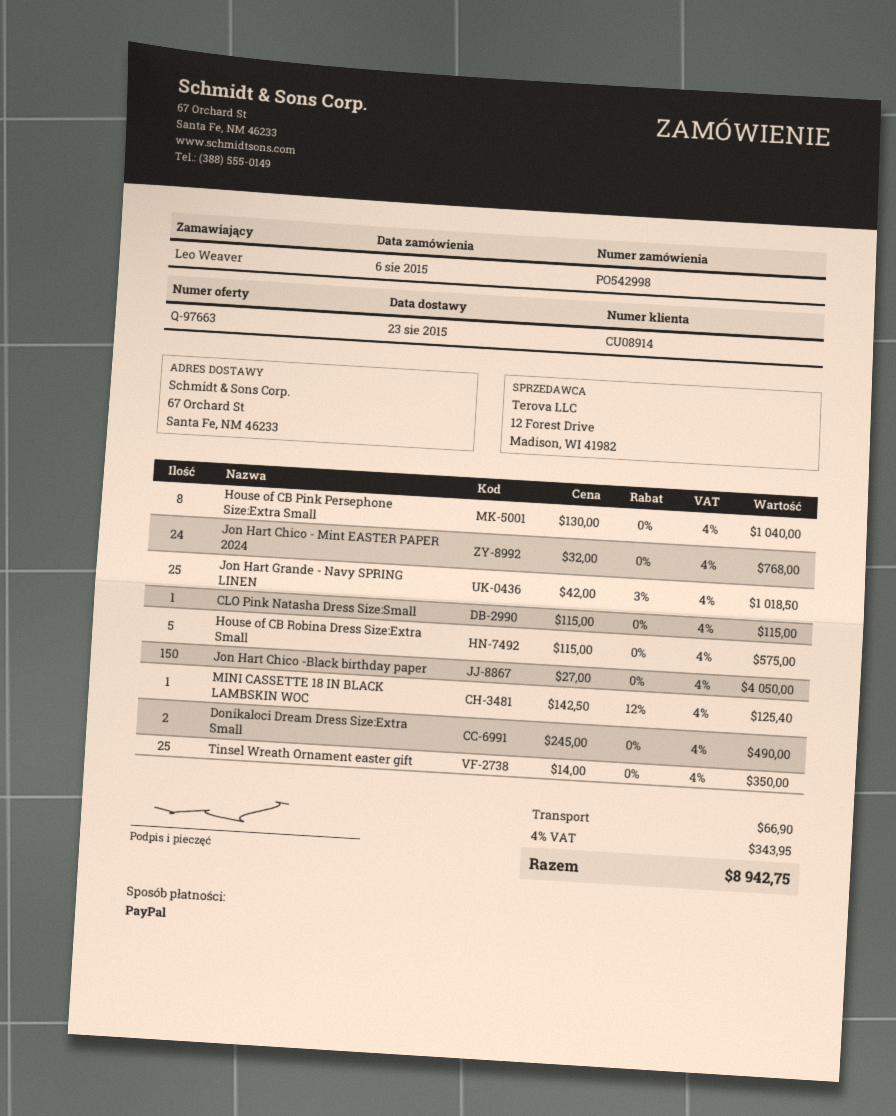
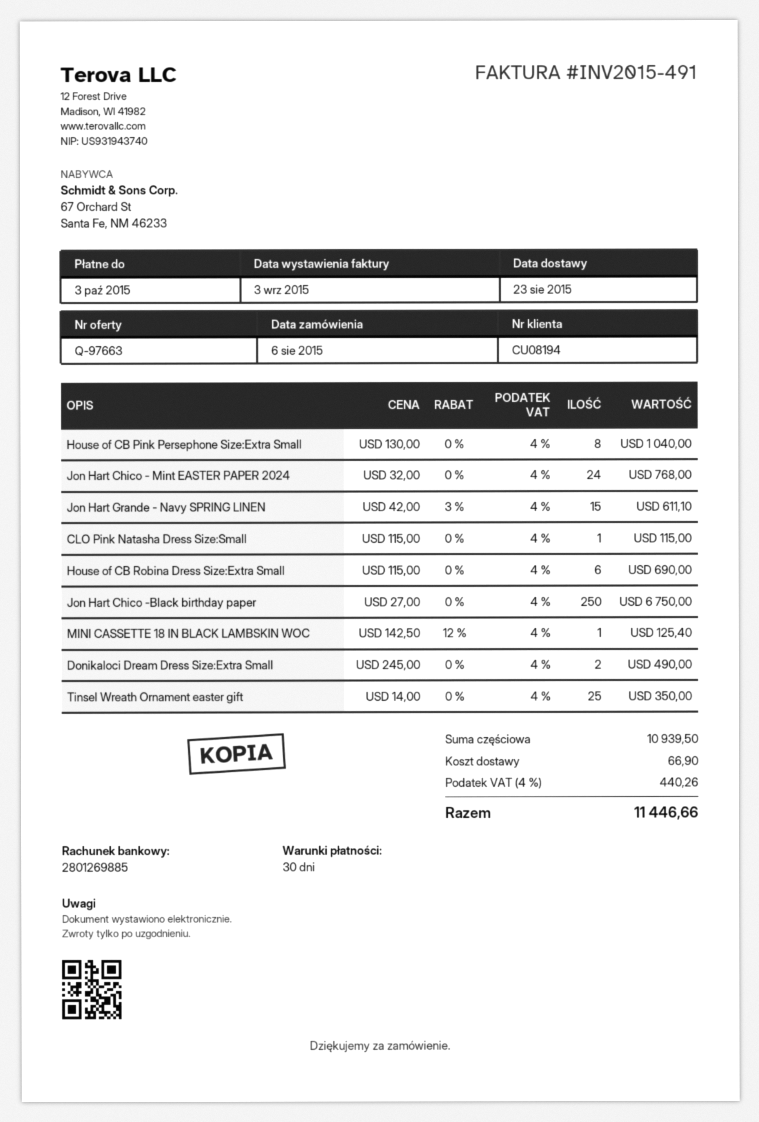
customer number: CU08914 -> CU08194
Jon Hart Grande - Navy SPRING LINEN: 25 x 42.00 - 3% = 1018.50 -> 15 x 42.00 - 3% = 611.10
House of CB Robina Dress Size:Extra Small: 5 x 115.00 = 575.00 -> 6 x 115.00 = 690.00
Jon Hart Chico -Black birthday paper: 150 x 27.00 = 4050.00 -> 250 x 27.00 = 6750.00
tax: 4% = 343.95 -> 4% = 440.26
total: 8942.75 -> 11446.66

